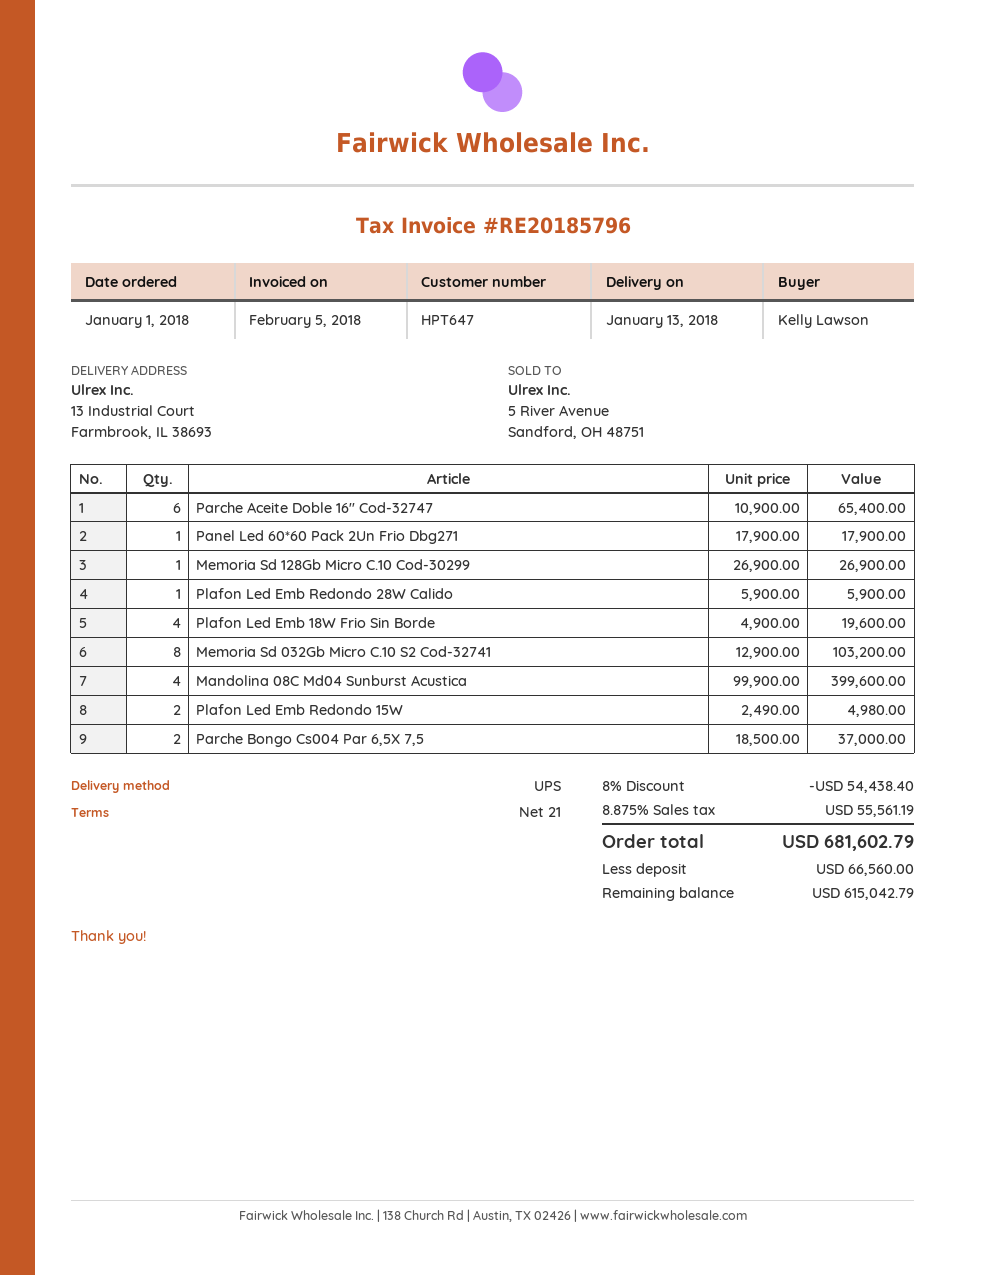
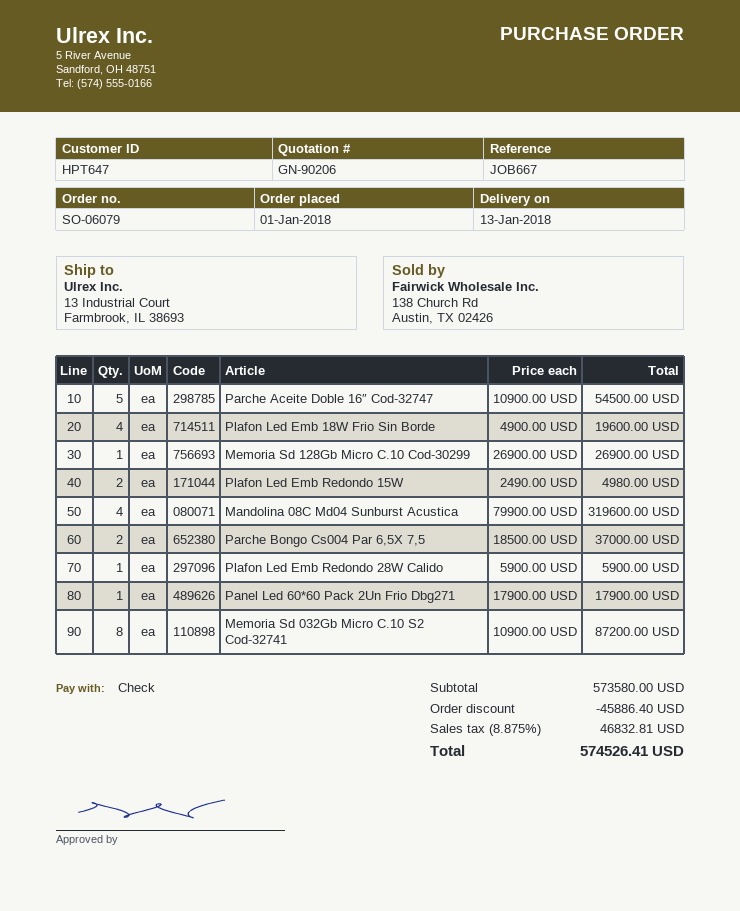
Parche Aceite Doble 16″ Cod-32747: 6 x 10900.00 = 65400.00 -> 5 x 10900.00 = 54500.00
Memoria Sd 032Gb Micro C.10 S2 Cod-32741: 8 x 12900.00 = 103200.00 -> 8 x 10900.00 = 87200.00
Mandolina 08C Md04 Sunburst Acustica: 4 x 99900.00 = 399600.00 -> 4 x 79900.00 = 319600.00
discount: 54438.40 -> 45886.40
tax: 8.875% = 55561.19 -> 8.875% = 46832.81
total: 681602.79 -> 574526.41

